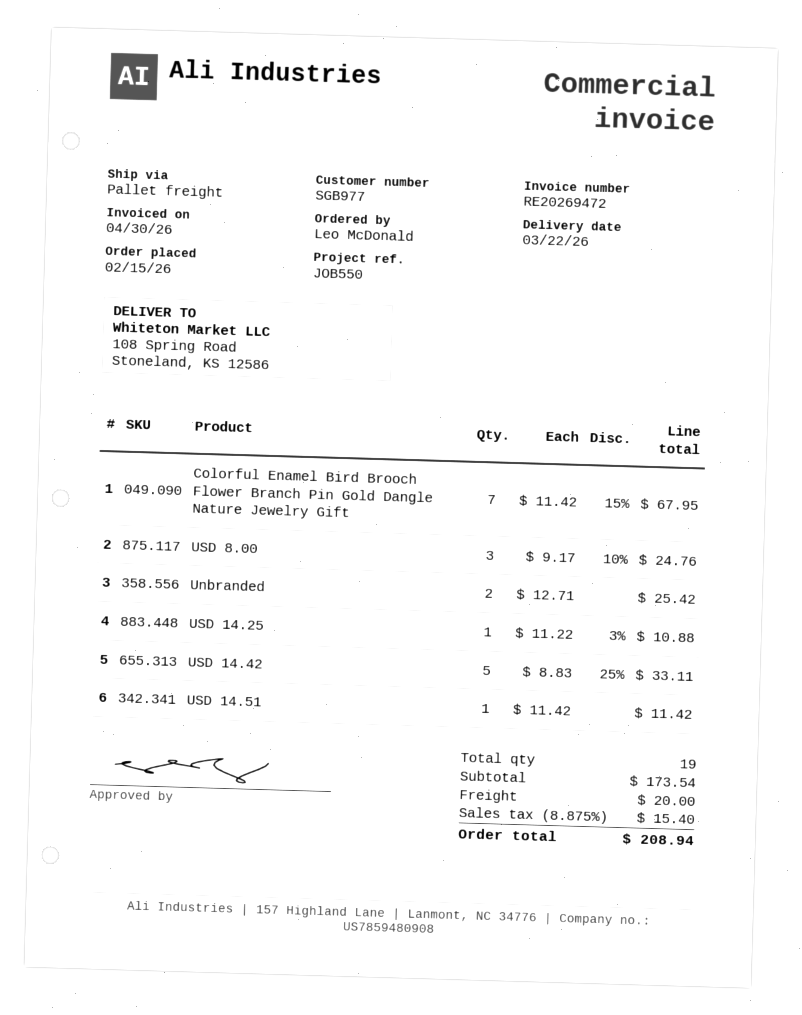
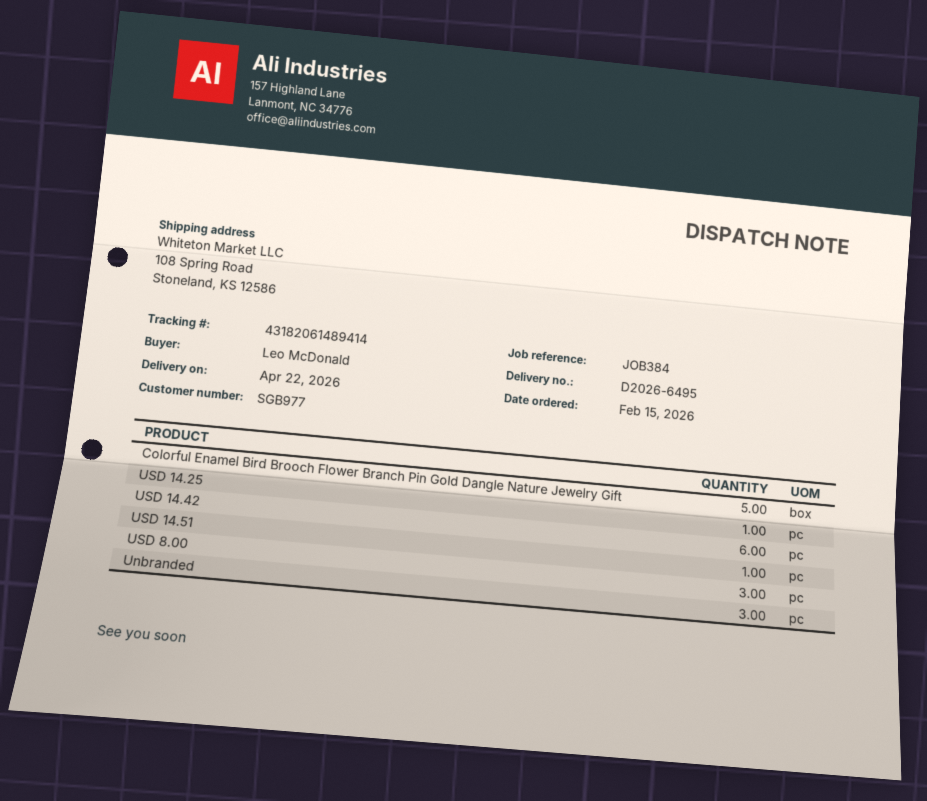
delivery date: 2026-03-22 -> 2026-04-22
reference: JOB550 -> JOB384
Colorful Enamel Bird Brooch Flower Branch Pin Gold Dangle Nature Jewelry Gift: 7 -> 5
Unbranded: 2 -> 3
USD 14.42: 5 -> 6

